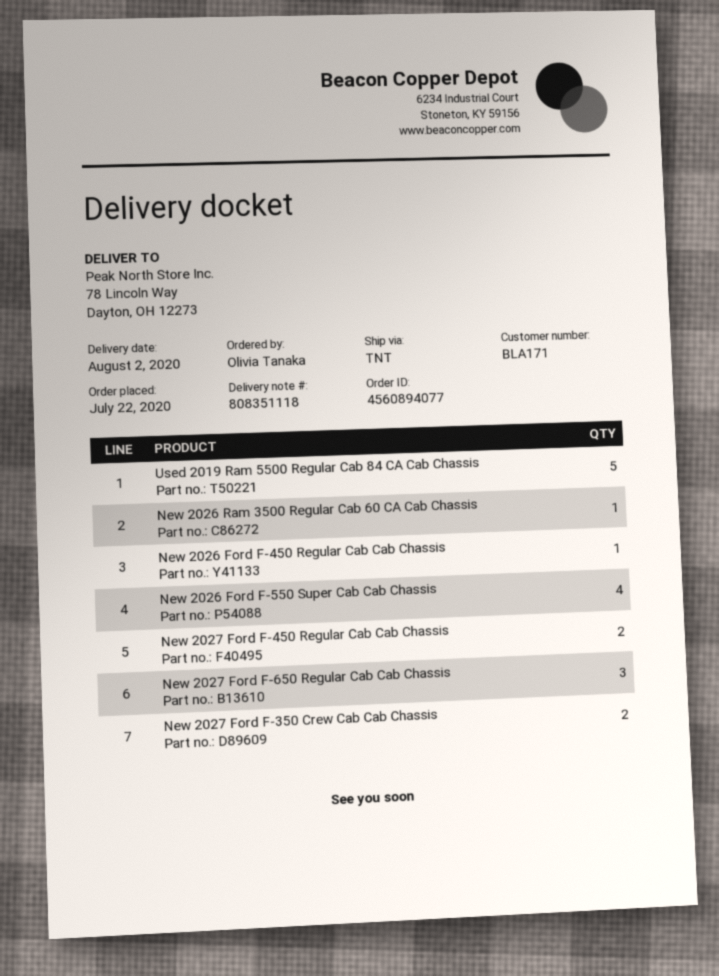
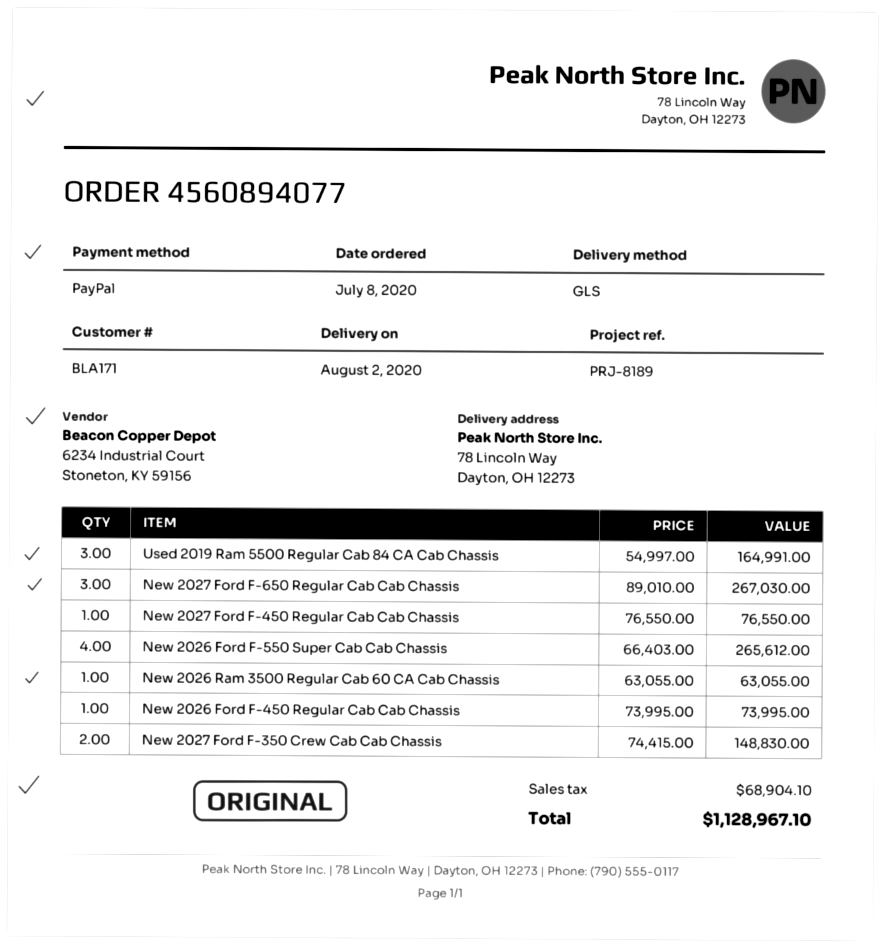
order date: 2020-07-22 -> 2020-07-08
shipping method: TNT -> GLS
Used 2019 Ram 5500 Regular Cab 84 CA Cab Chassis: 5 -> 3
New 2027 Ford F-450 Regular Cab Cab Chassis: 2 -> 1

